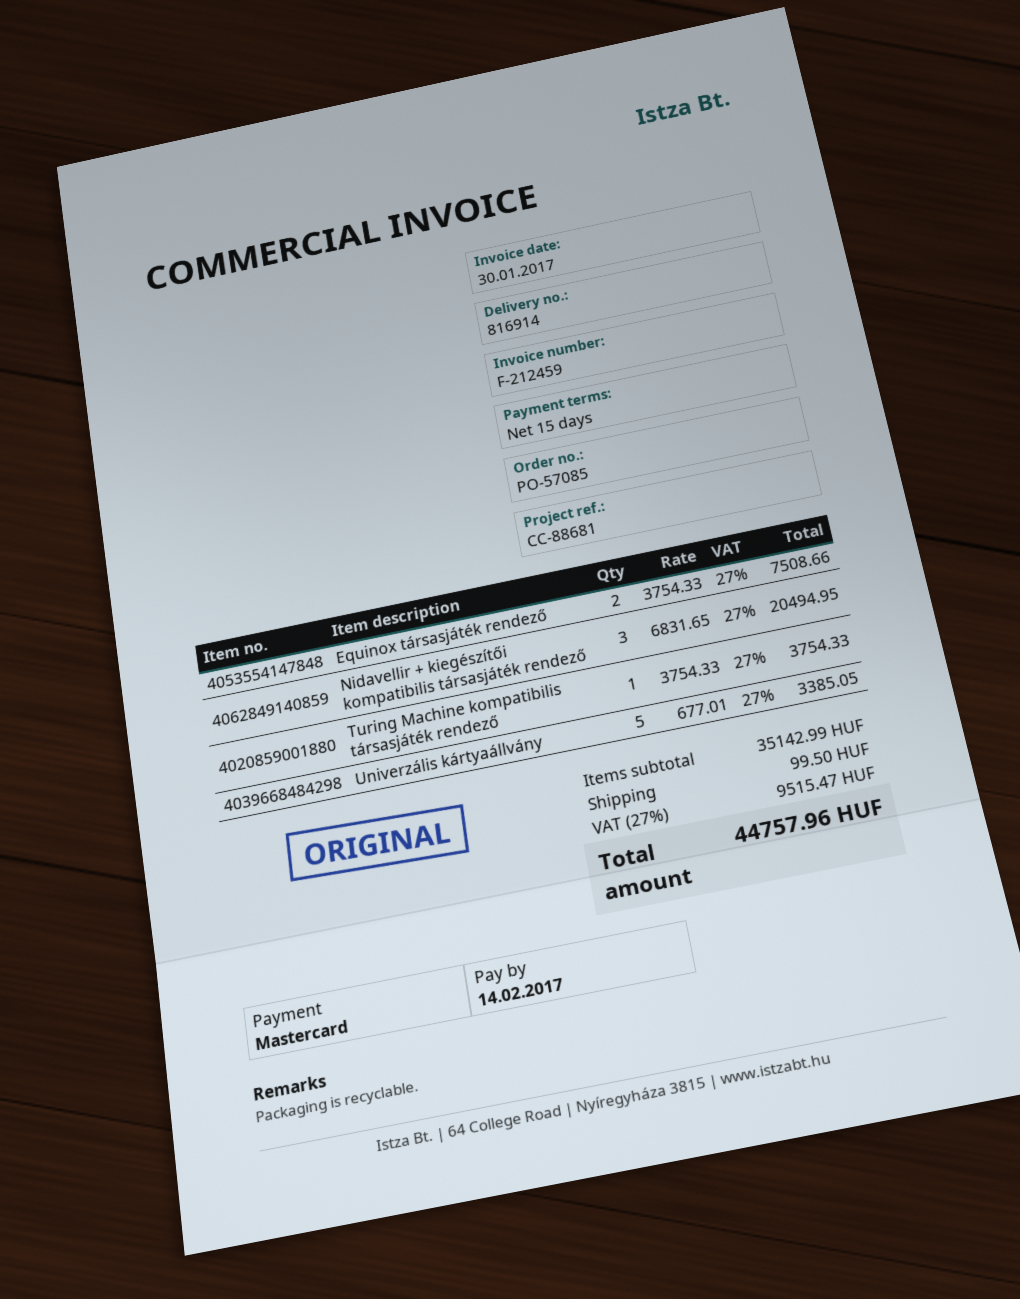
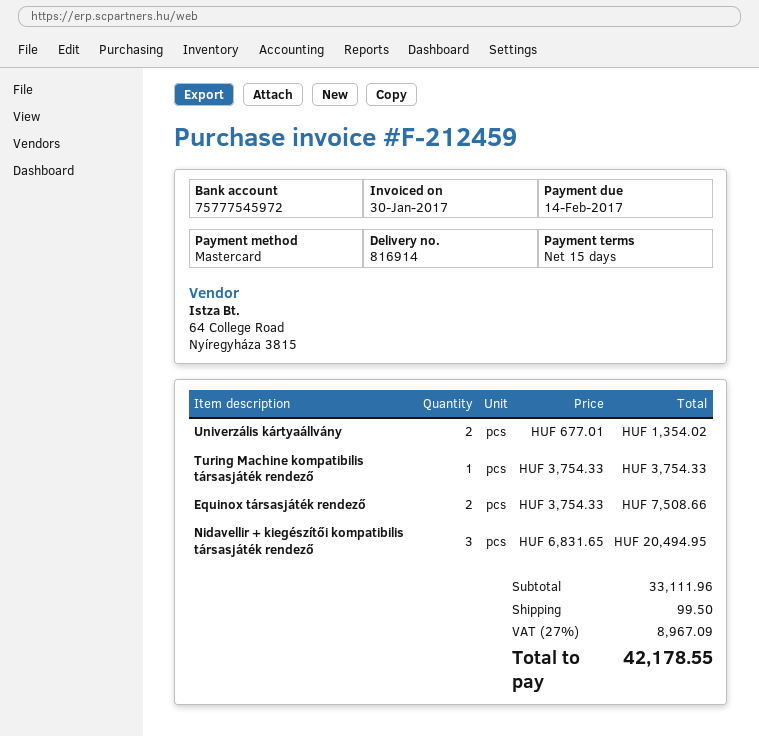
Univerzális kártyaállvány: 5 x 677.01 = 3385.05 -> 2 x 677.01 = 1354.02
subtotal: 35142.99 -> 33111.96
tax: 27% = 9515.47 -> 27% = 8967.09
total: 44757.96 -> 42178.55

